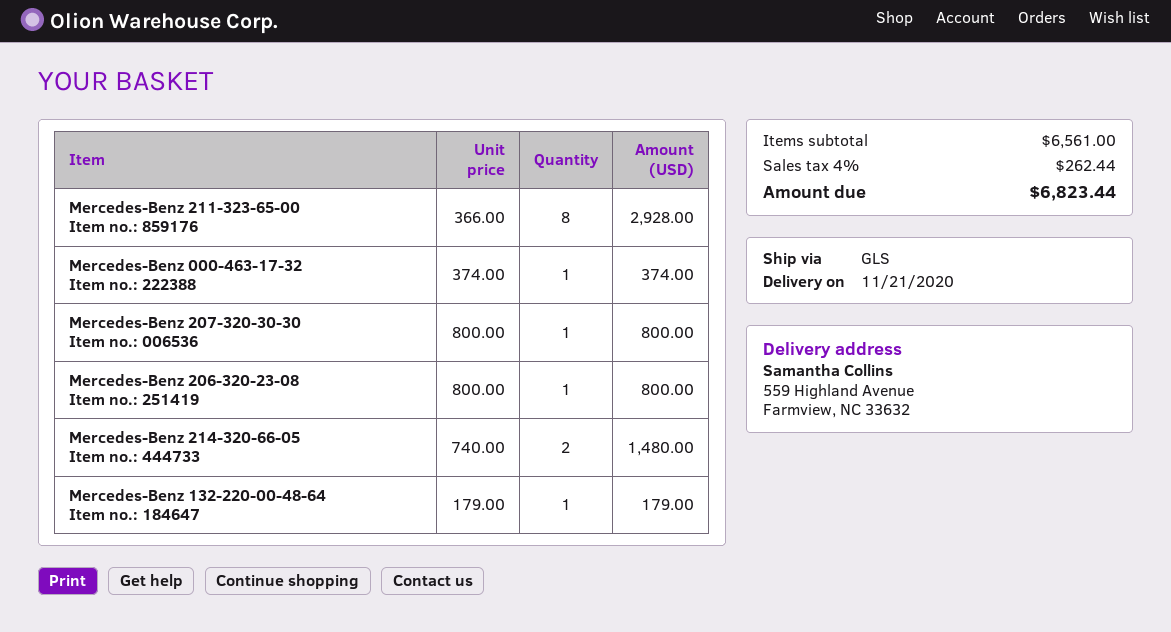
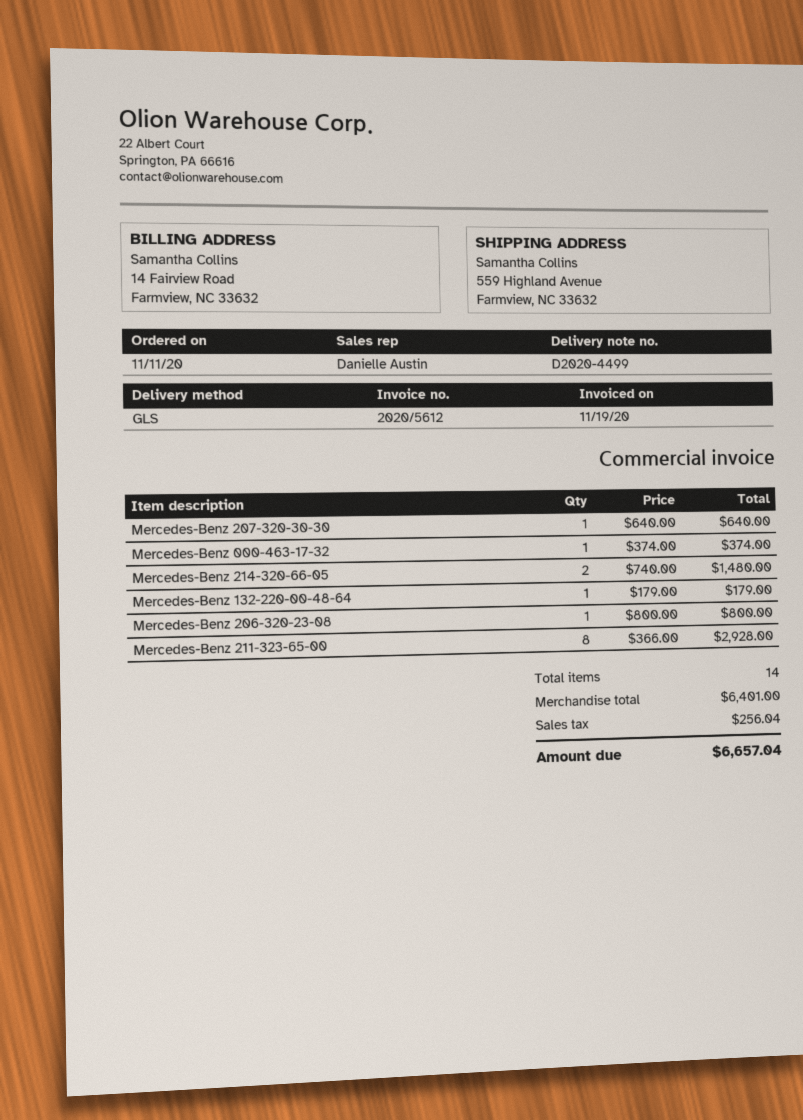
Mercedes-Benz 207-320-30-30: 1 x 800.00 = 800.00 -> 1 x 640.00 = 640.00
subtotal: 6561.00 -> 6401.00
tax: 262.44 -> 256.04
total: 6823.44 -> 6657.04

